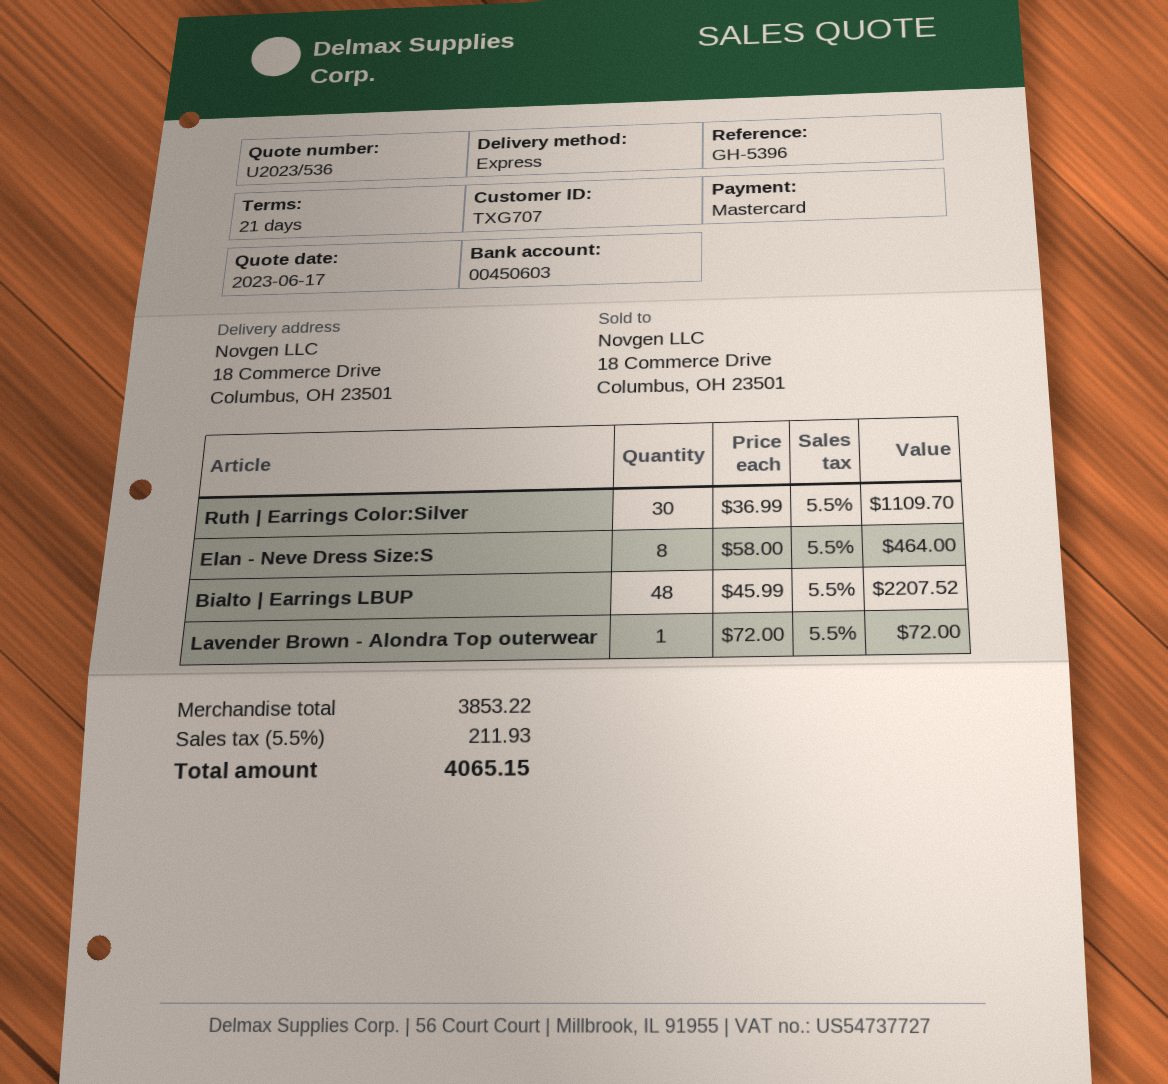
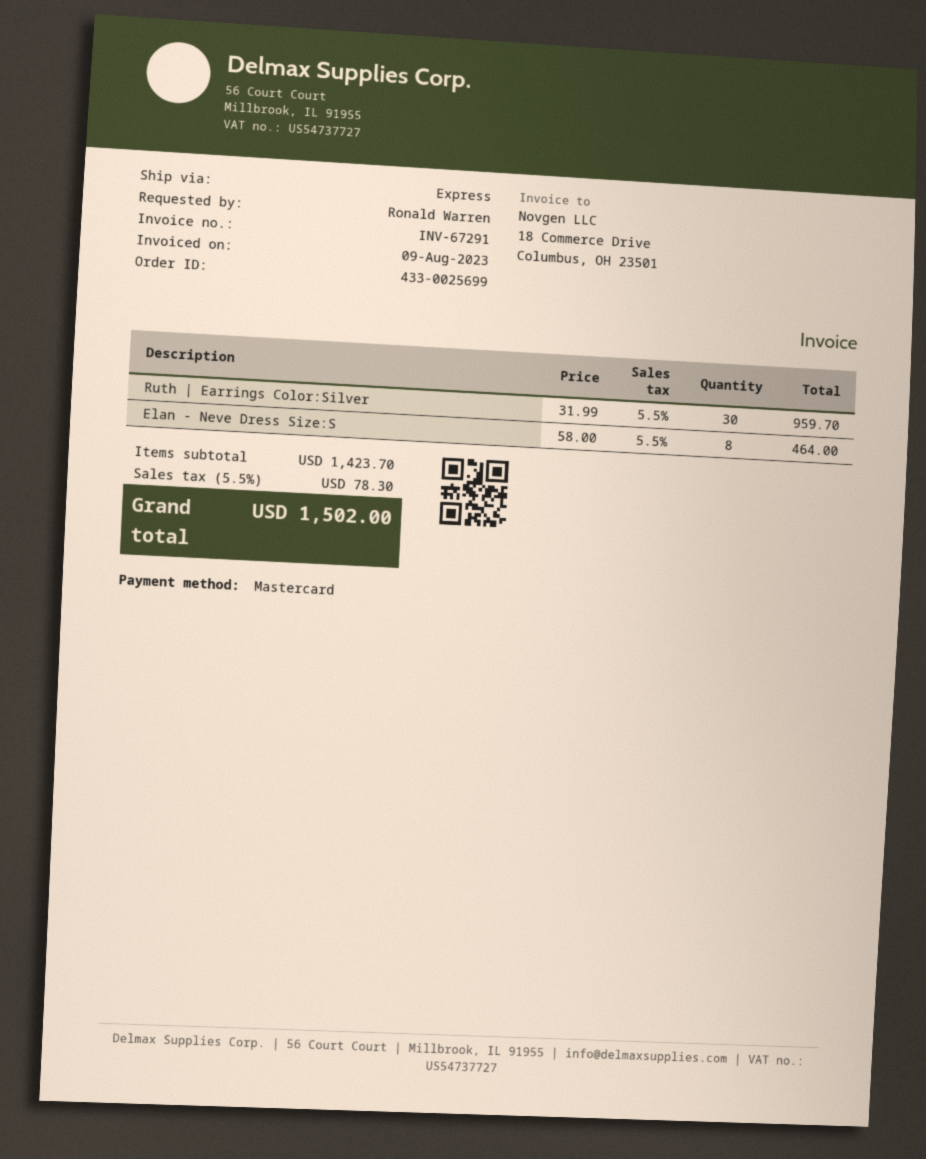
Ruth | Earrings Color:Silver: 30 x 36.99 = 1109.70 -> 30 x 31.99 = 959.70
Bialto | Earrings LBUP: 48 x 45.99 = 2207.52 -> none
Lavender Brown - Alondra Top outerwear: 1 x 72.00 = 72.00 -> none
subtotal: 3853.22 -> 1423.70
tax: 5.5% = 211.93 -> 5.5% = 78.30
total: 4065.15 -> 1502.00

